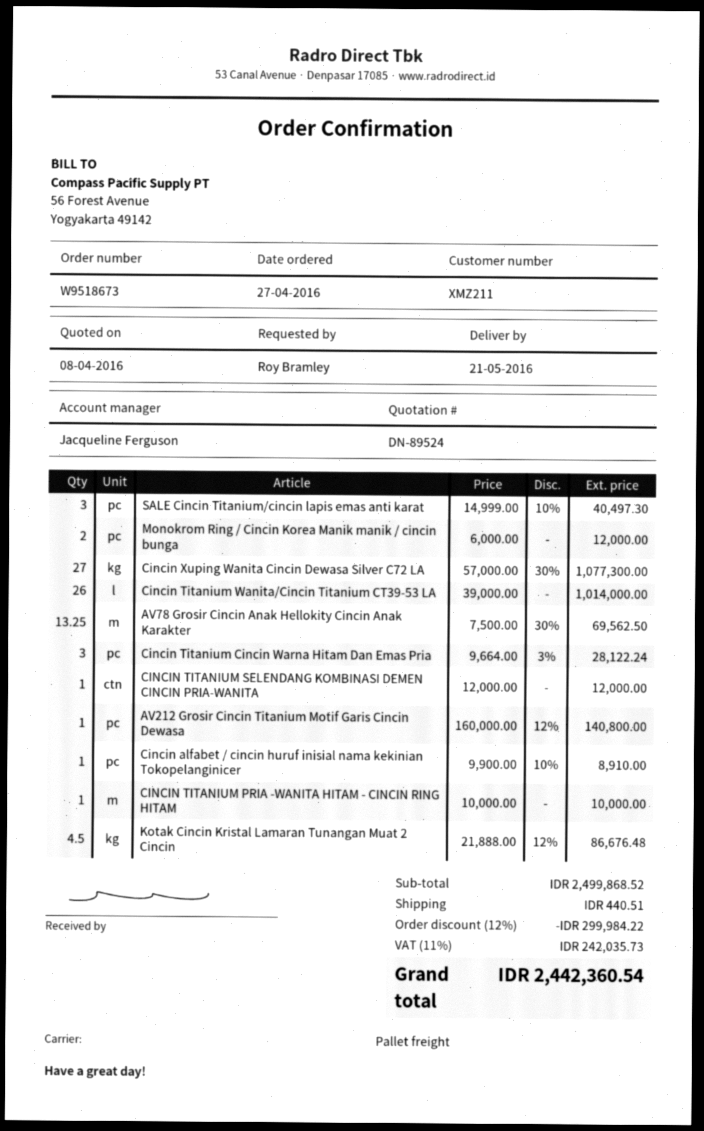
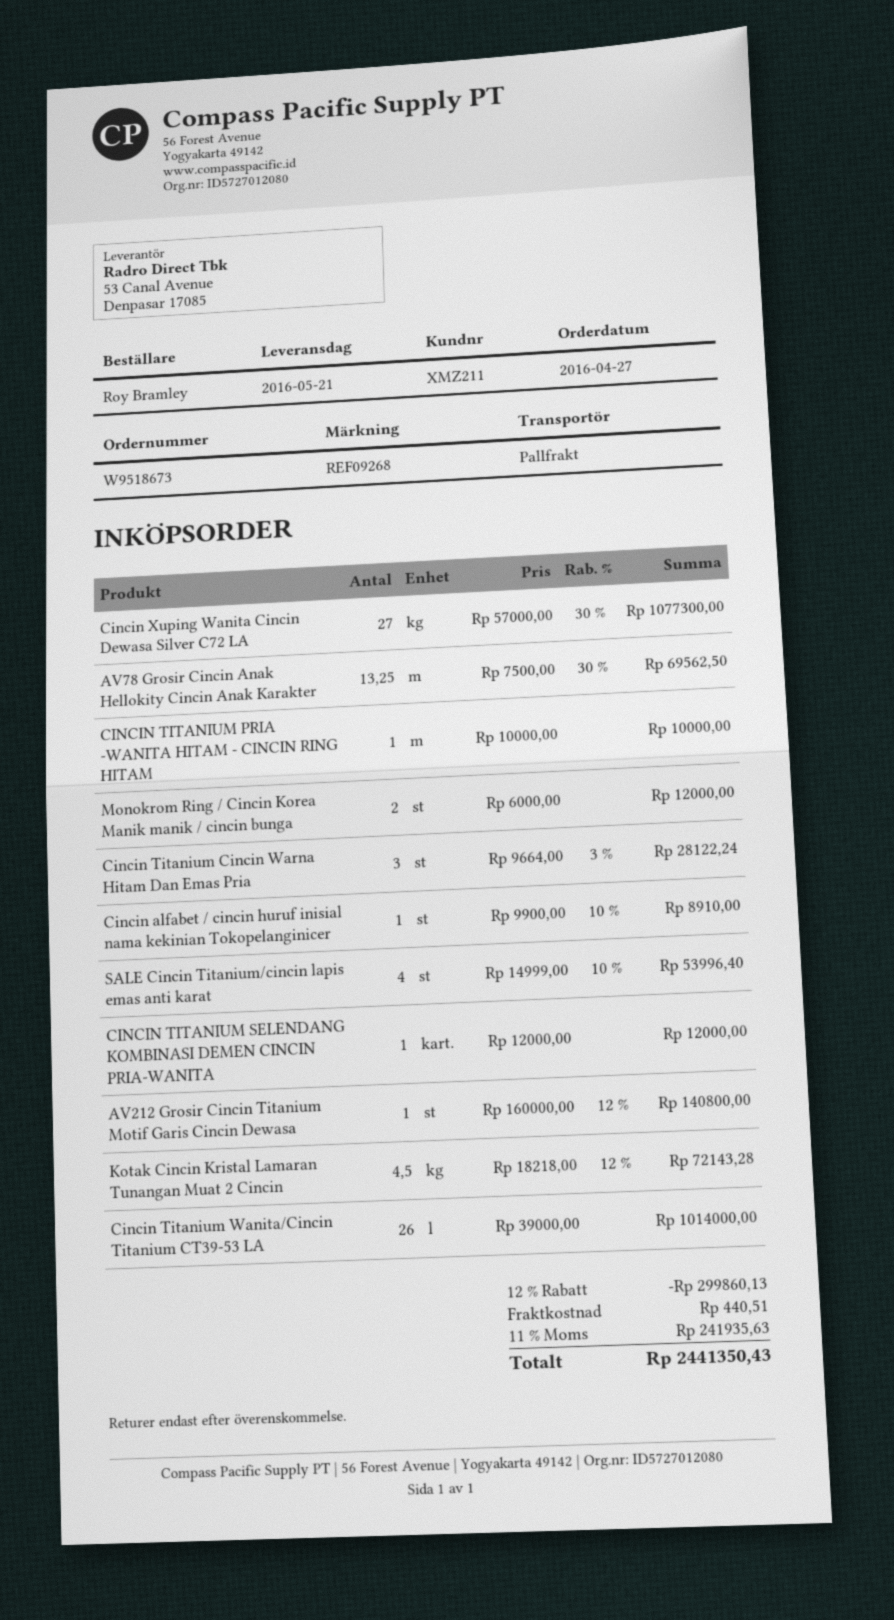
SALE Cincin Titanium/cincin lapis emas anti karat: 3 x 14999.00 - 10% = 40497.30 -> 4 x 14999.00 - 10% = 53996.40
Kotak Cincin Kristal Lamaran Tunangan Muat 2 Cincin: 4.5 x 21888.00 - 12% = 86676.48 -> 4.5 x 18218.00 - 12% = 72143.28
discount: 12% = 299984.22 -> 12% = 299860.13
tax: 11% = 242035.73 -> 11% = 241935.63
total: 2442360.54 -> 2441350.43

